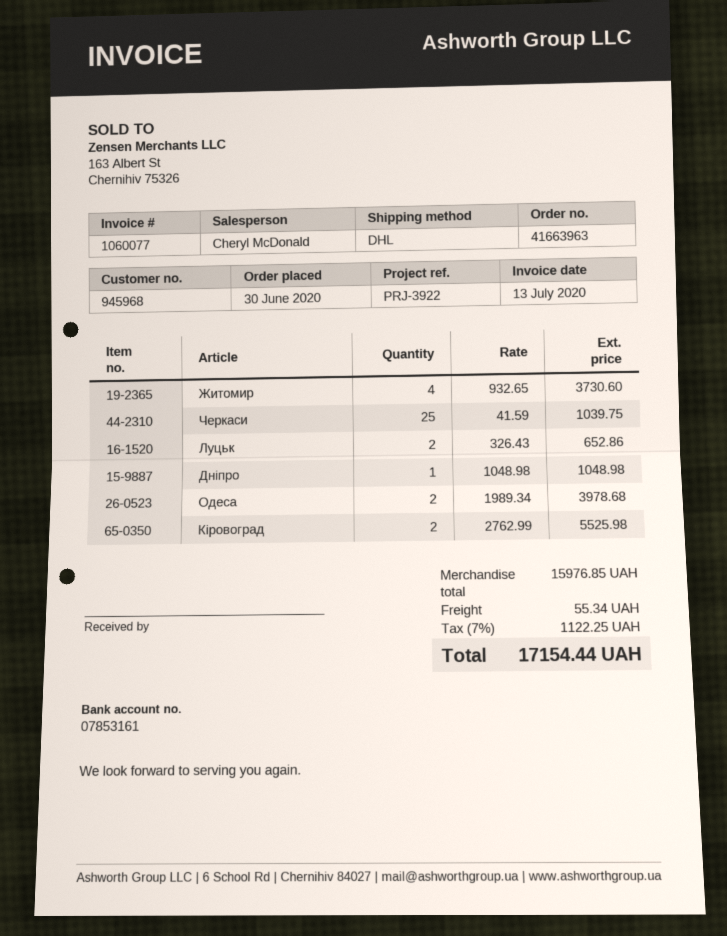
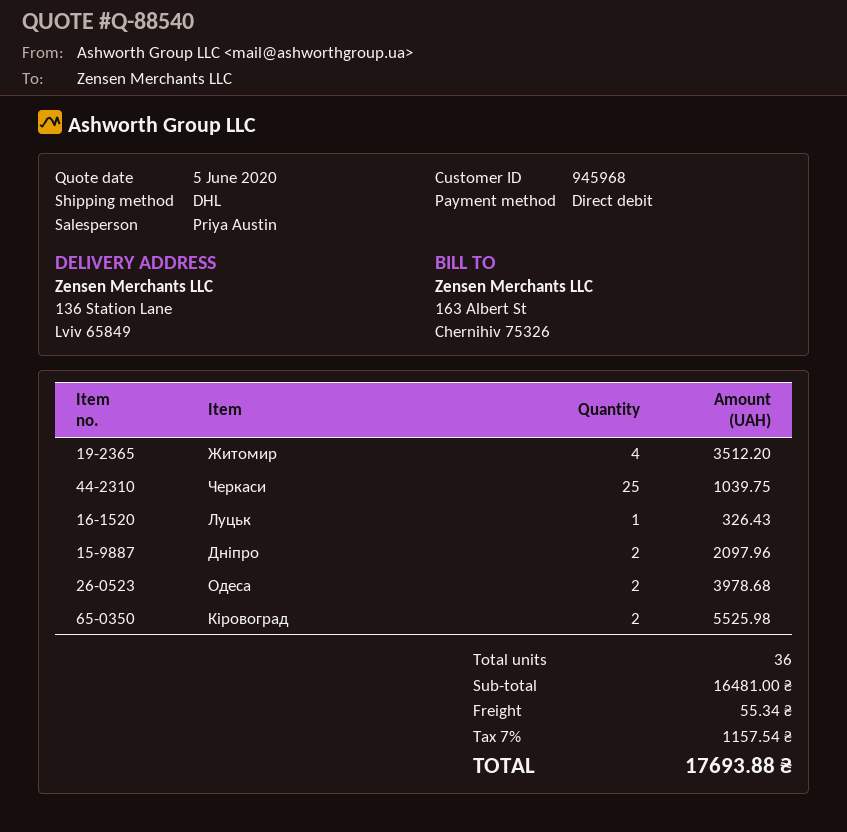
sales rep: Cheryl McDonald -> Priya Austin
Житомир: 4 for 3730.60 -> 4 for 3512.20
Луцьк: 2 for 652.86 -> 1 for 326.43
Дніпро: 1 for 1048.98 -> 2 for 2097.96
subtotal: 15976.85 -> 16481.00
tax: 7% = 1122.25 -> 7% = 1157.54
total: 17154.44 -> 17693.88

